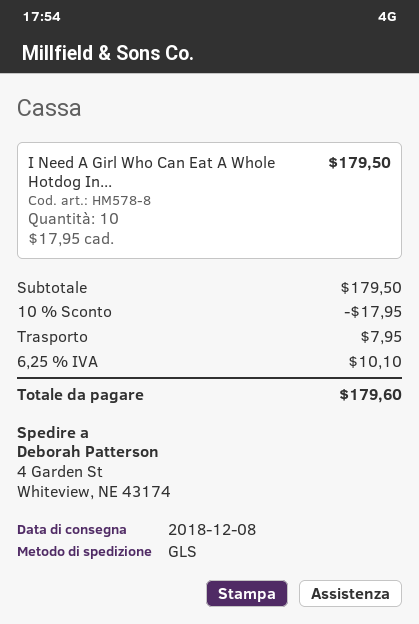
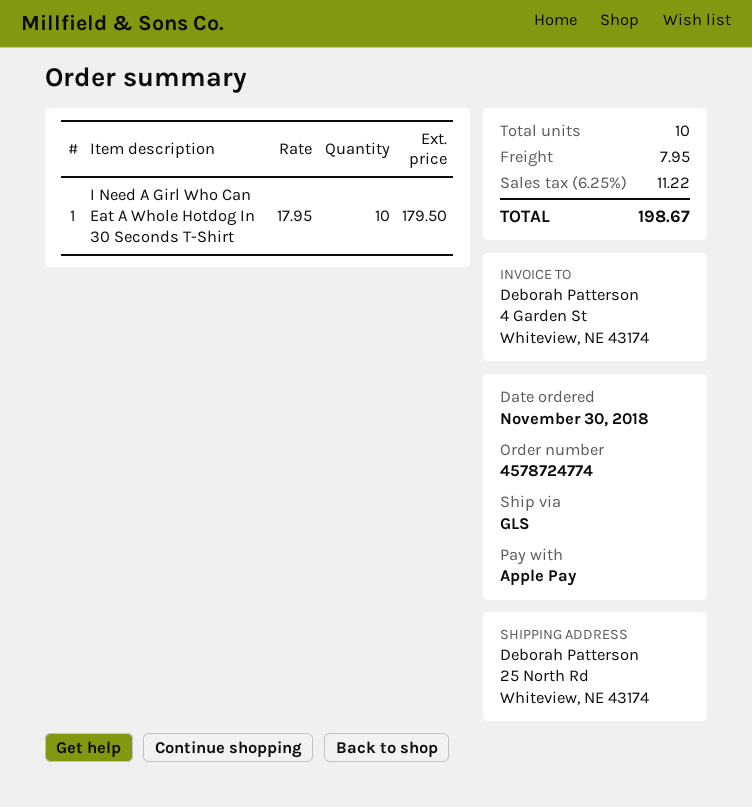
ship to: 4 Garden St, Whiteview, NE 43174 -> 25 North Rd, Whiteview, NE 43174
discount: 10% = 17.95 -> none
tax: 6.25% = 10.10 -> 6.25% = 11.22
total: 179.60 -> 198.67

